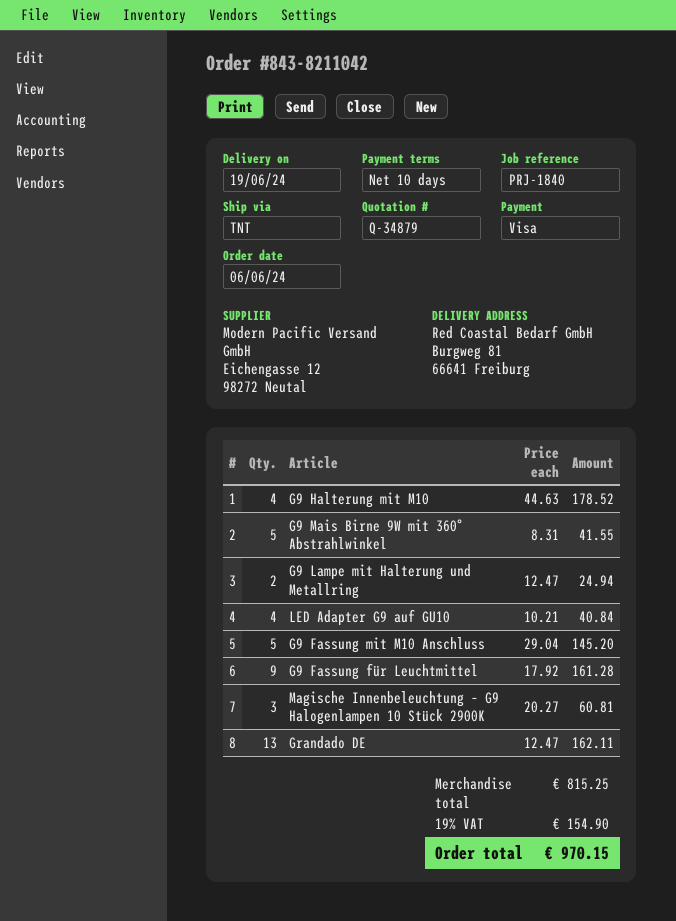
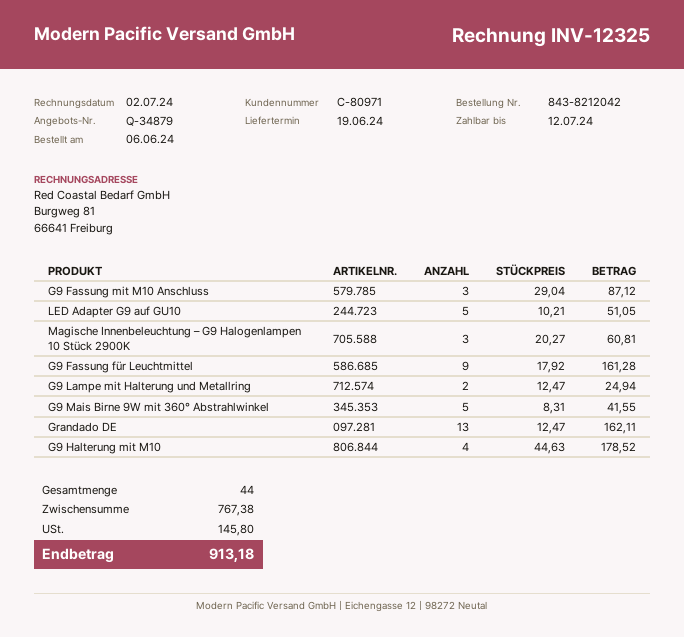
order number: 843-8211042 -> 843-8212042
LED Adapter G9 auf GU10: 4 x 10.21 = 40.84 -> 5 x 10.21 = 51.05
G9 Fassung mit M10 Anschluss: 5 x 29.04 = 145.20 -> 3 x 29.04 = 87.12
subtotal: 815.25 -> 767.38
tax: 154.90 -> 145.80
total: 970.15 -> 913.18

